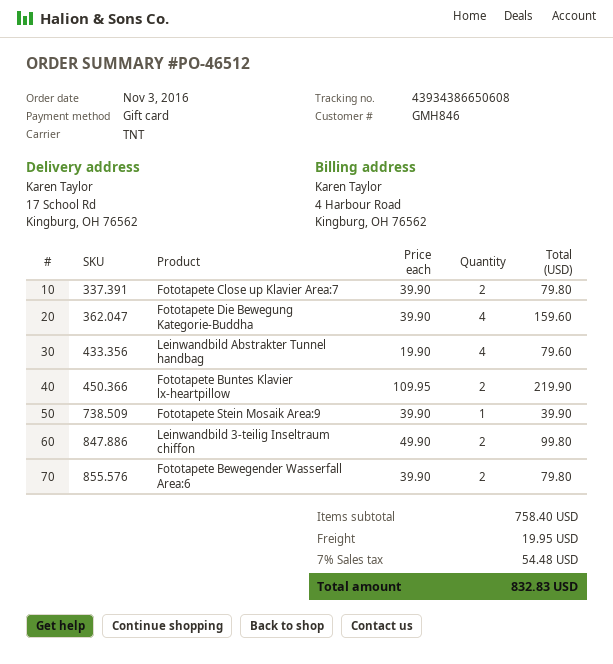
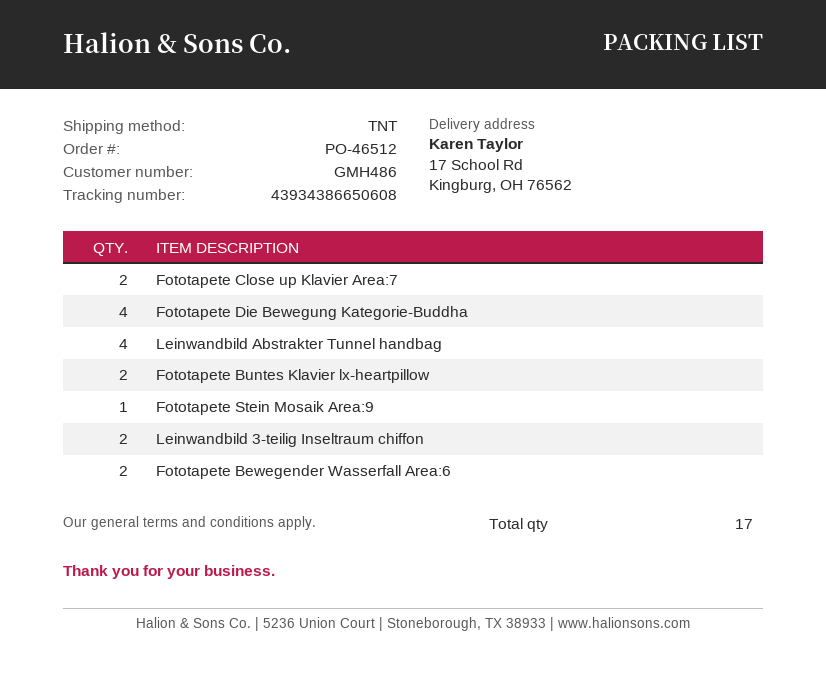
customer number: GMH846 -> GMH486

